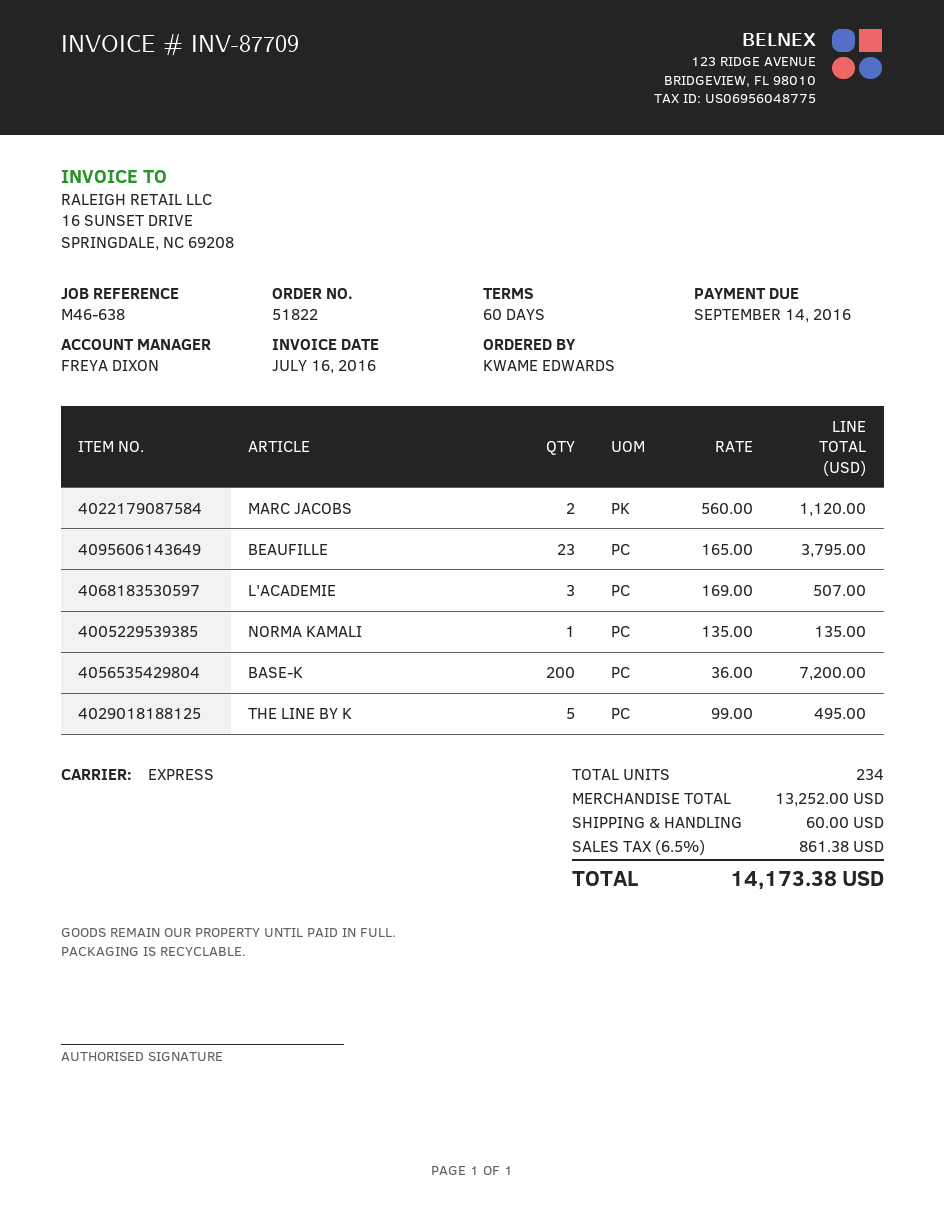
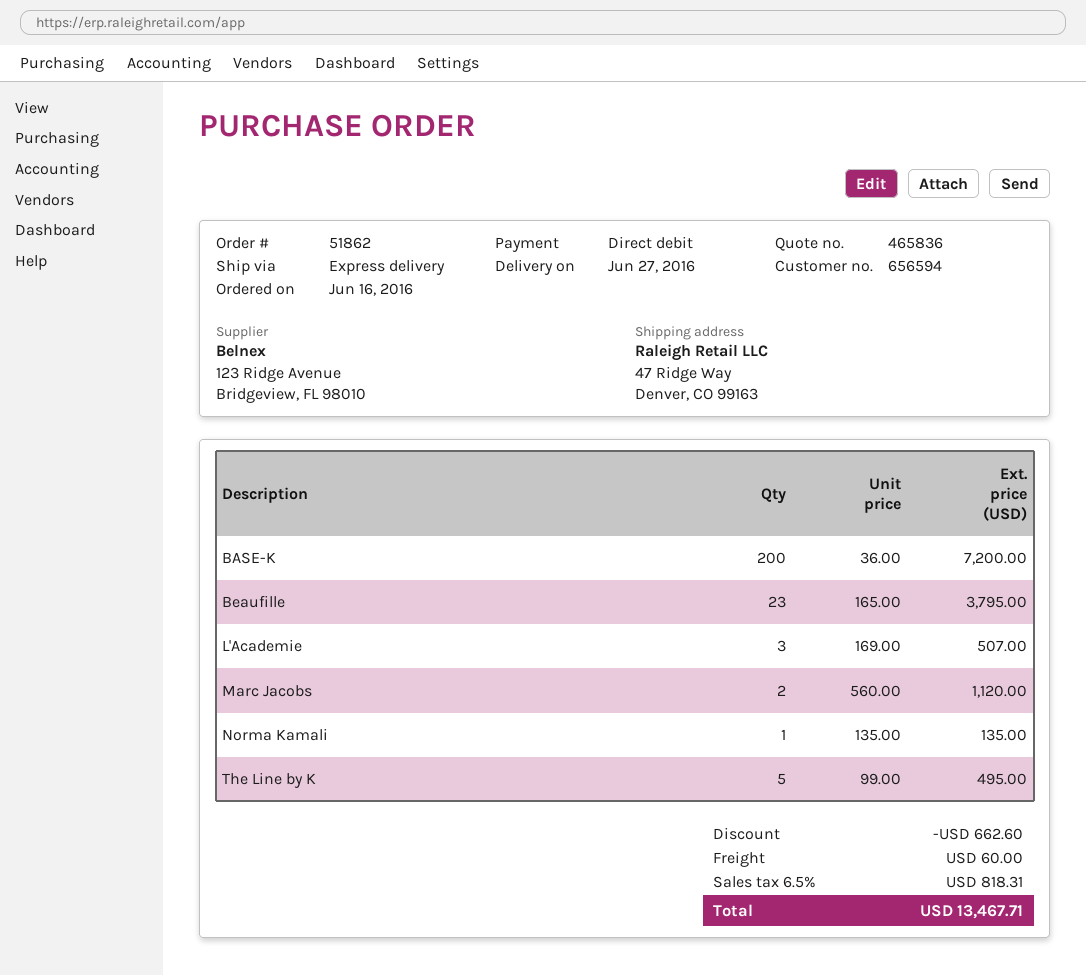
order number: 51822 -> 51862
discount: none -> 662.60
tax: 6.5% = 861.38 -> 6.5% = 818.31
total: 14173.38 -> 13467.71

